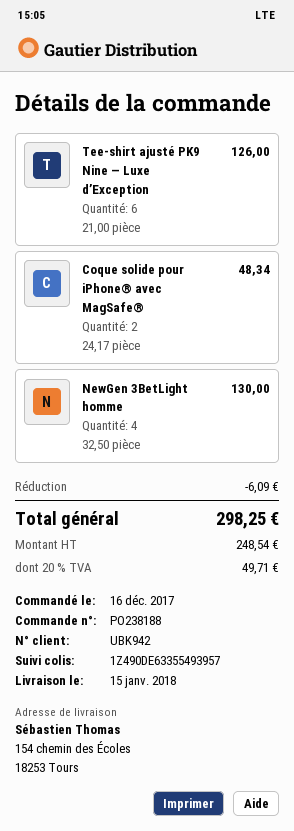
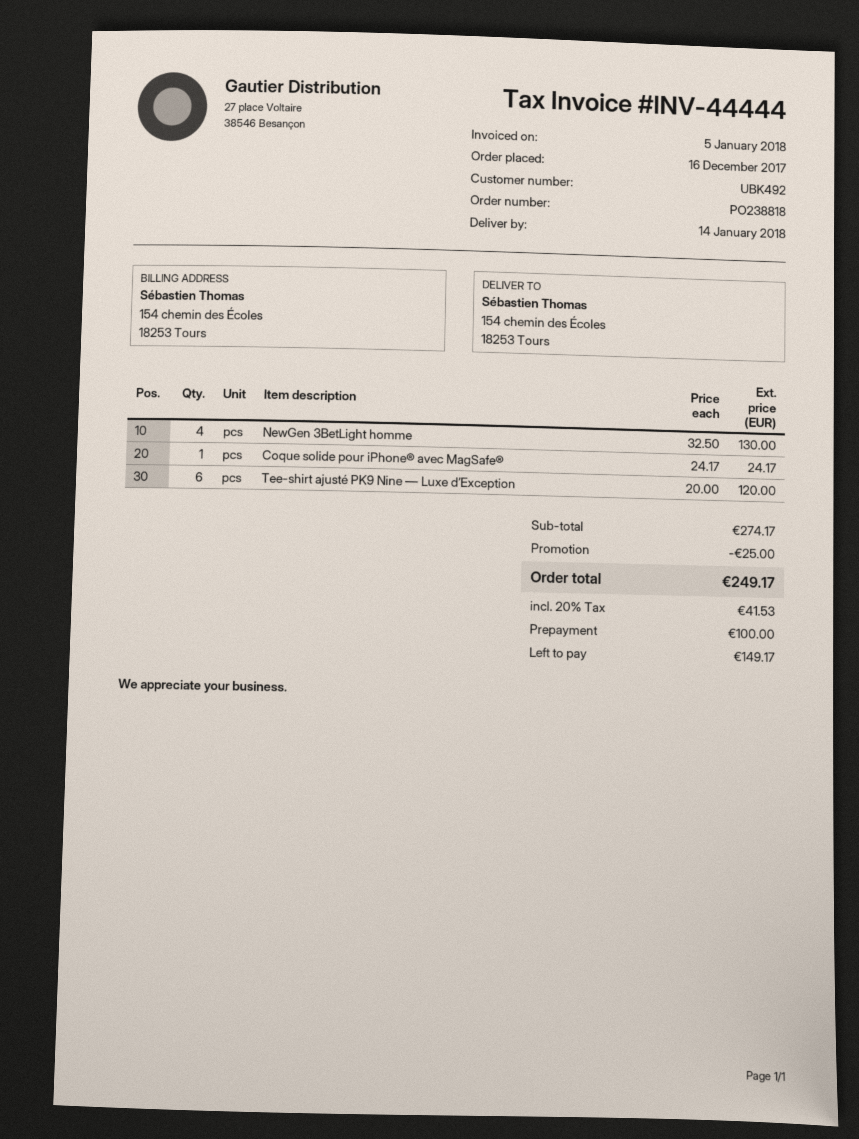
order number: PO238188 -> PO238818
delivery date: 2018-01-15 -> 2018-01-14
customer number: UBK942 -> UBK492
Tee-shirt ajusté PK9 Nine — Luxe d’Exception: 6 x 21.00 = 126.00 -> 6 x 20.00 = 120.00
Coque solide pour iPhone® avec MagSafe®: 2 x 24.17 = 48.34 -> 1 x 24.17 = 24.17
discount: 6.09 -> 25.00
tax: 20% = 49.71 -> 20% = 41.53
total: 298.25 -> 249.17

